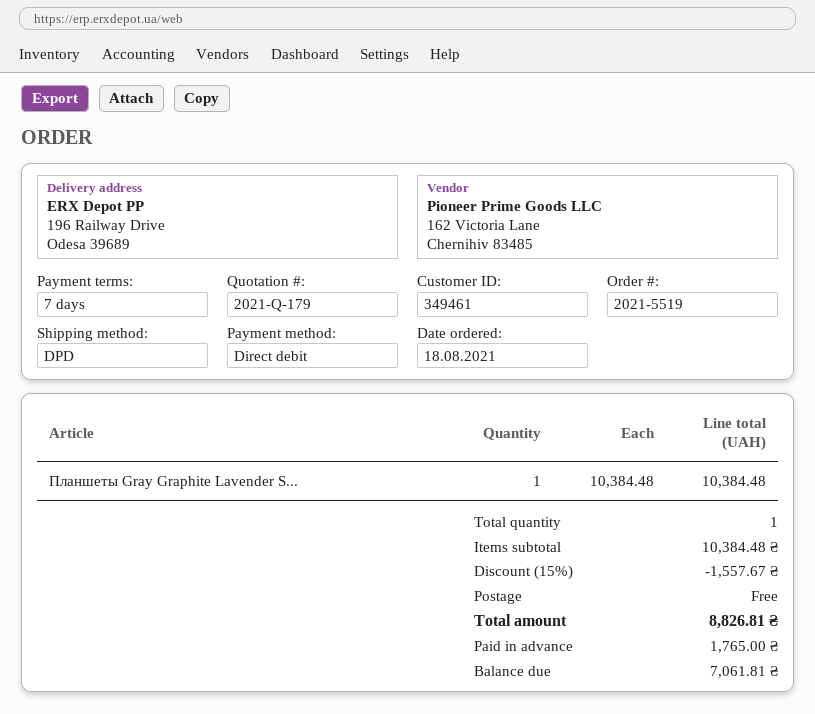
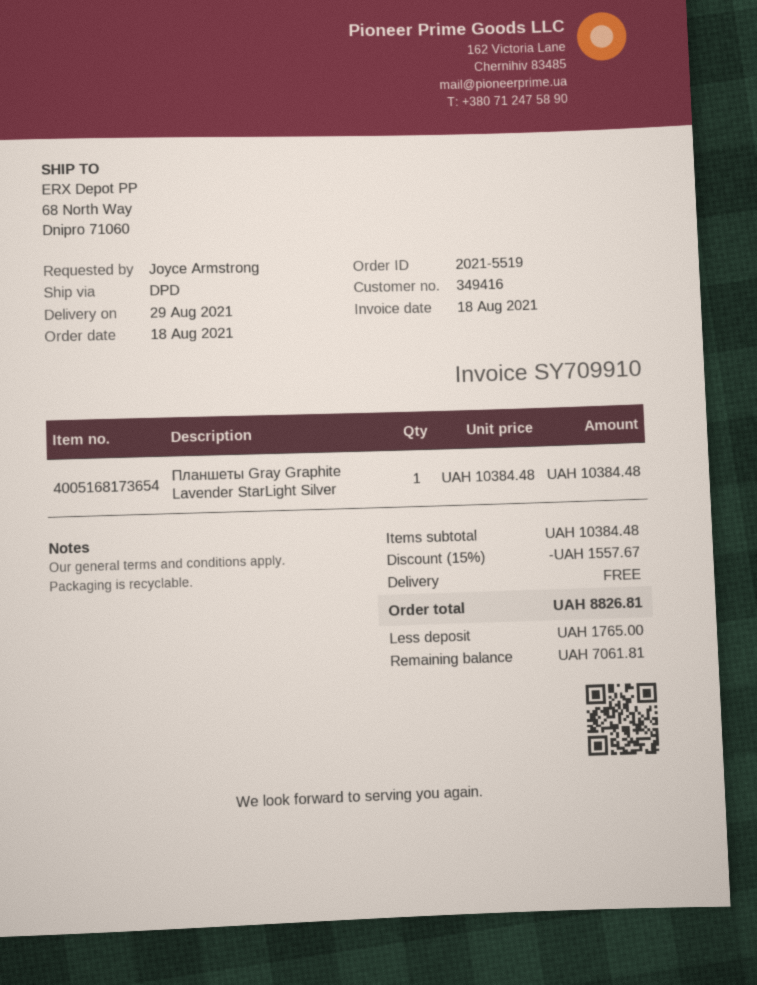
customer number: 349461 -> 349416
ship to: 196 Railway Drive, Odesa 39689 -> 68 North Way, Dnipro 71060

